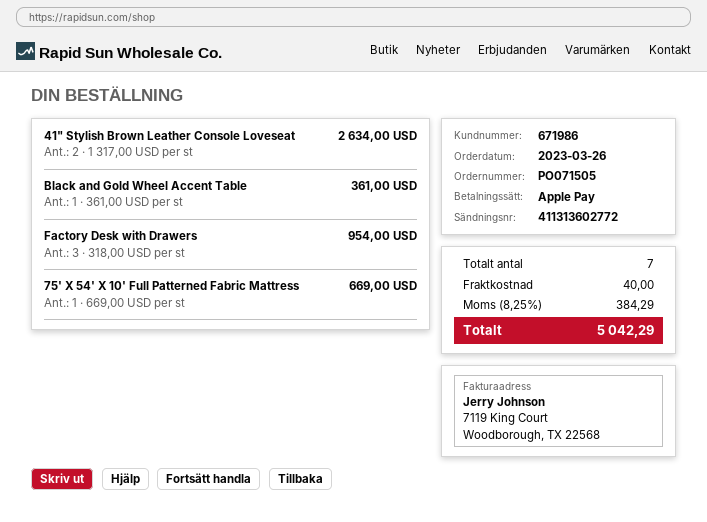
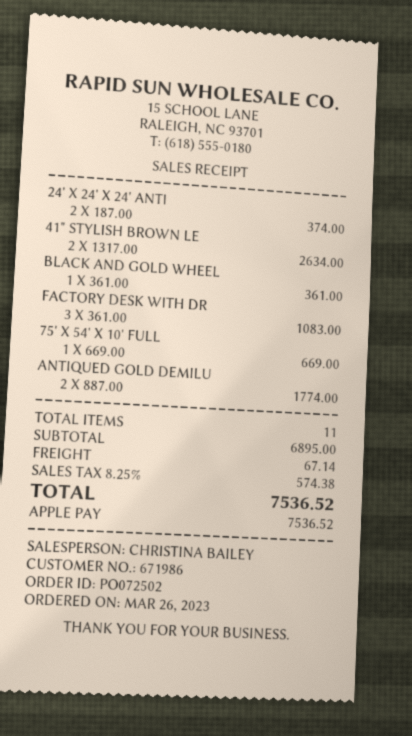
order number: PO071505 -> PO072502
Factory Desk with Drawers: 3 x 318.00 = 954.00 -> 3 x 361.00 = 1083.00
24' X 24' X 24' ANTI: none -> 2 x 187.00 = 374.00
ANTIQUED GOLD DEMILU: none -> 2 x 887.00 = 1774.00
total quantity: 7 -> 11
shipping: 40.00 -> 67.14
tax: 8.25% = 384.29 -> 8.25% = 574.38
total: 5042.29 -> 7536.52

